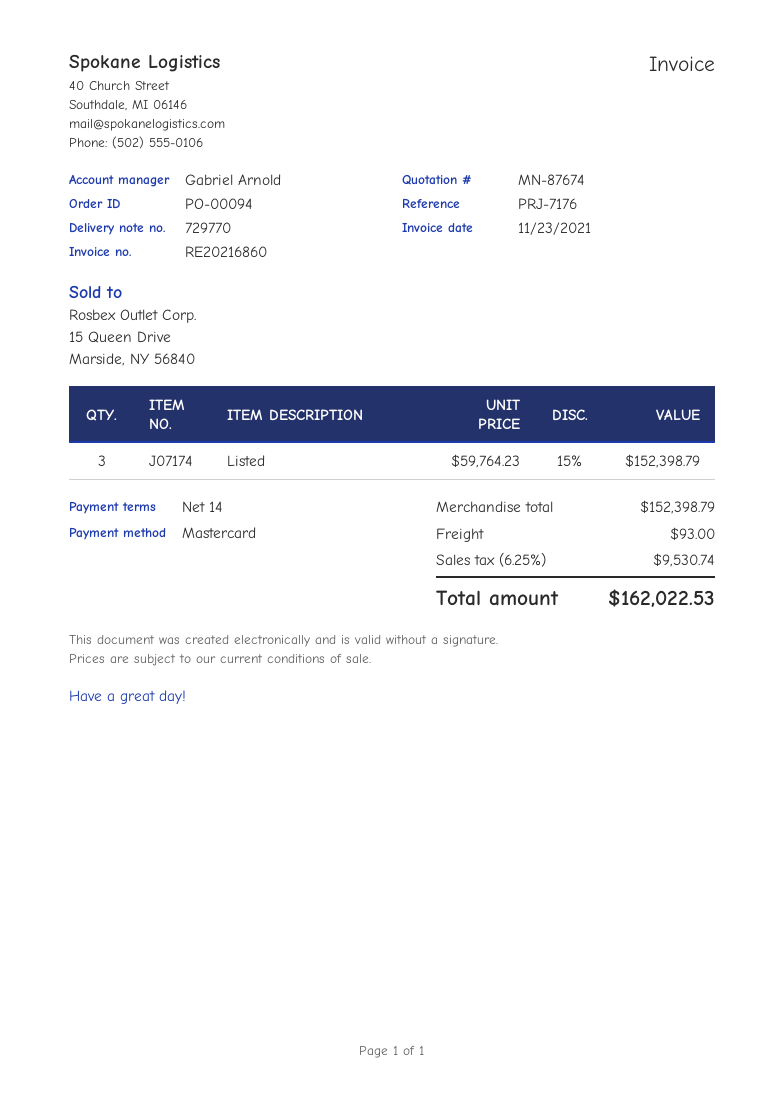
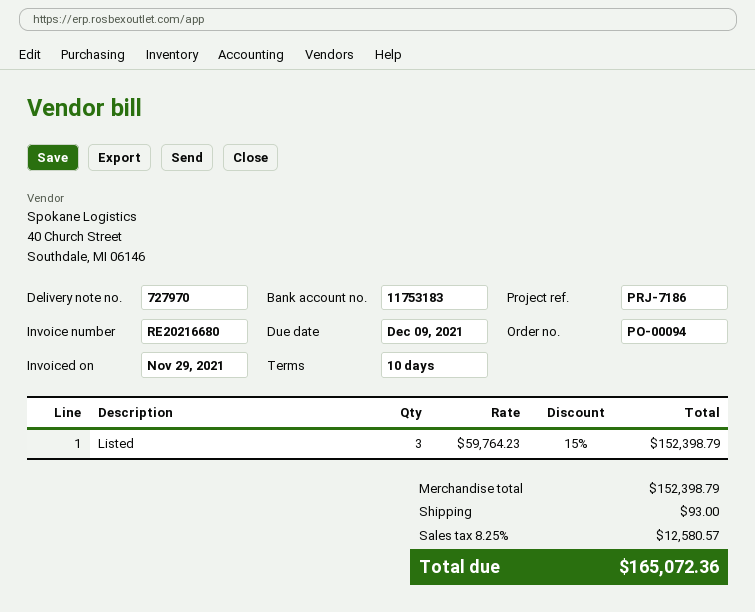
delivery note number: 729770 -> 727970
invoice number: RE20216860 -> RE20216680
invoice date: 2021-11-23 -> 2021-11-29
payment terms: 14 days -> 10 days
reference: PRJ-7176 -> PRJ-7186
tax: 6.25% = 9530.74 -> 8.25% = 12580.57
total: 162022.53 -> 165072.36

